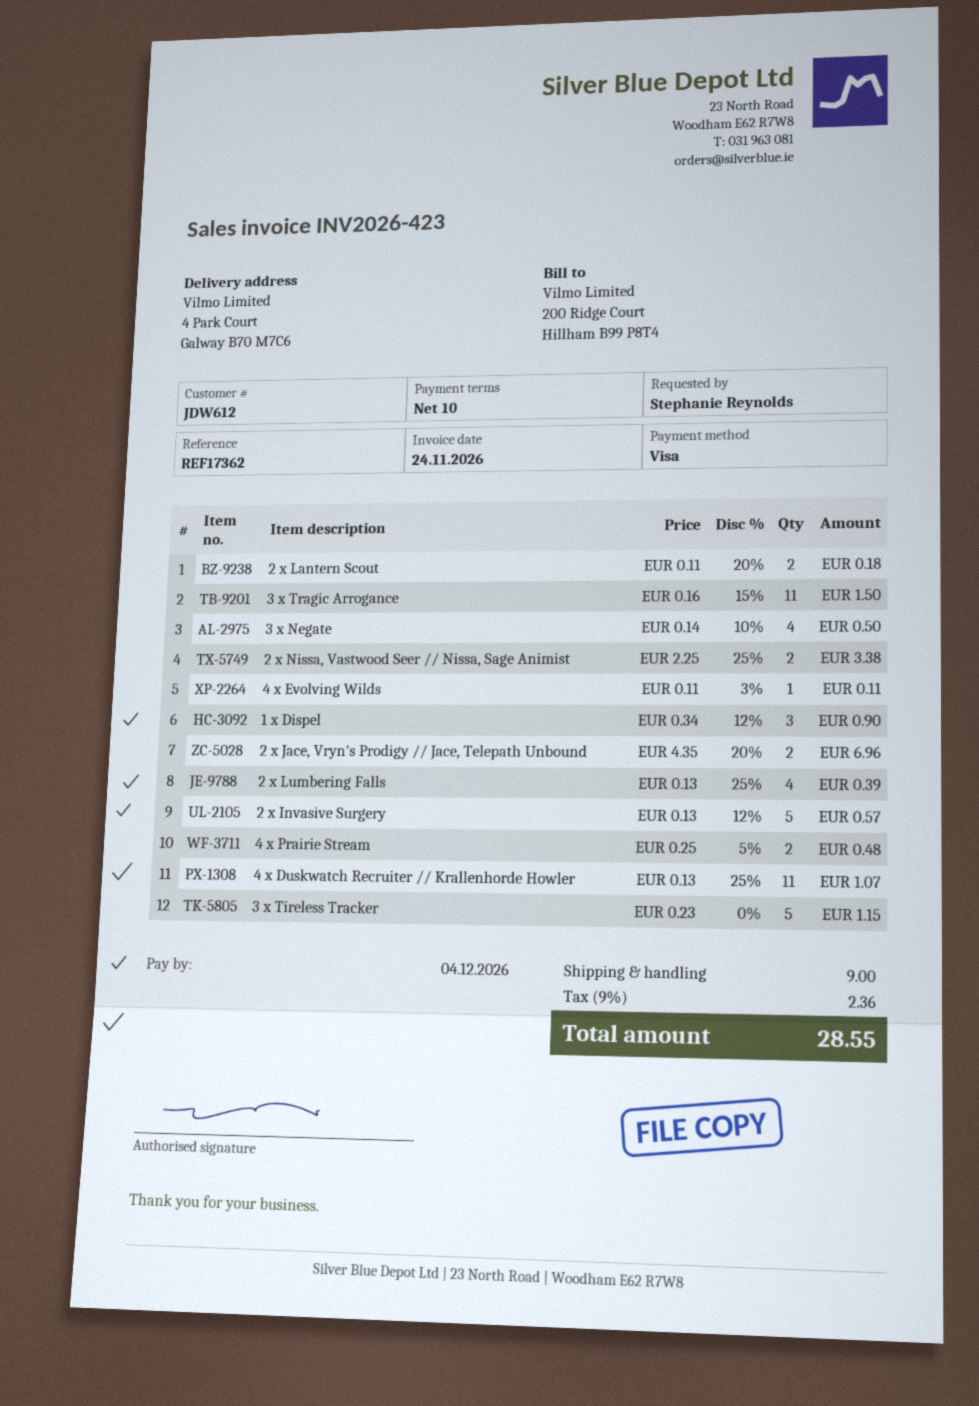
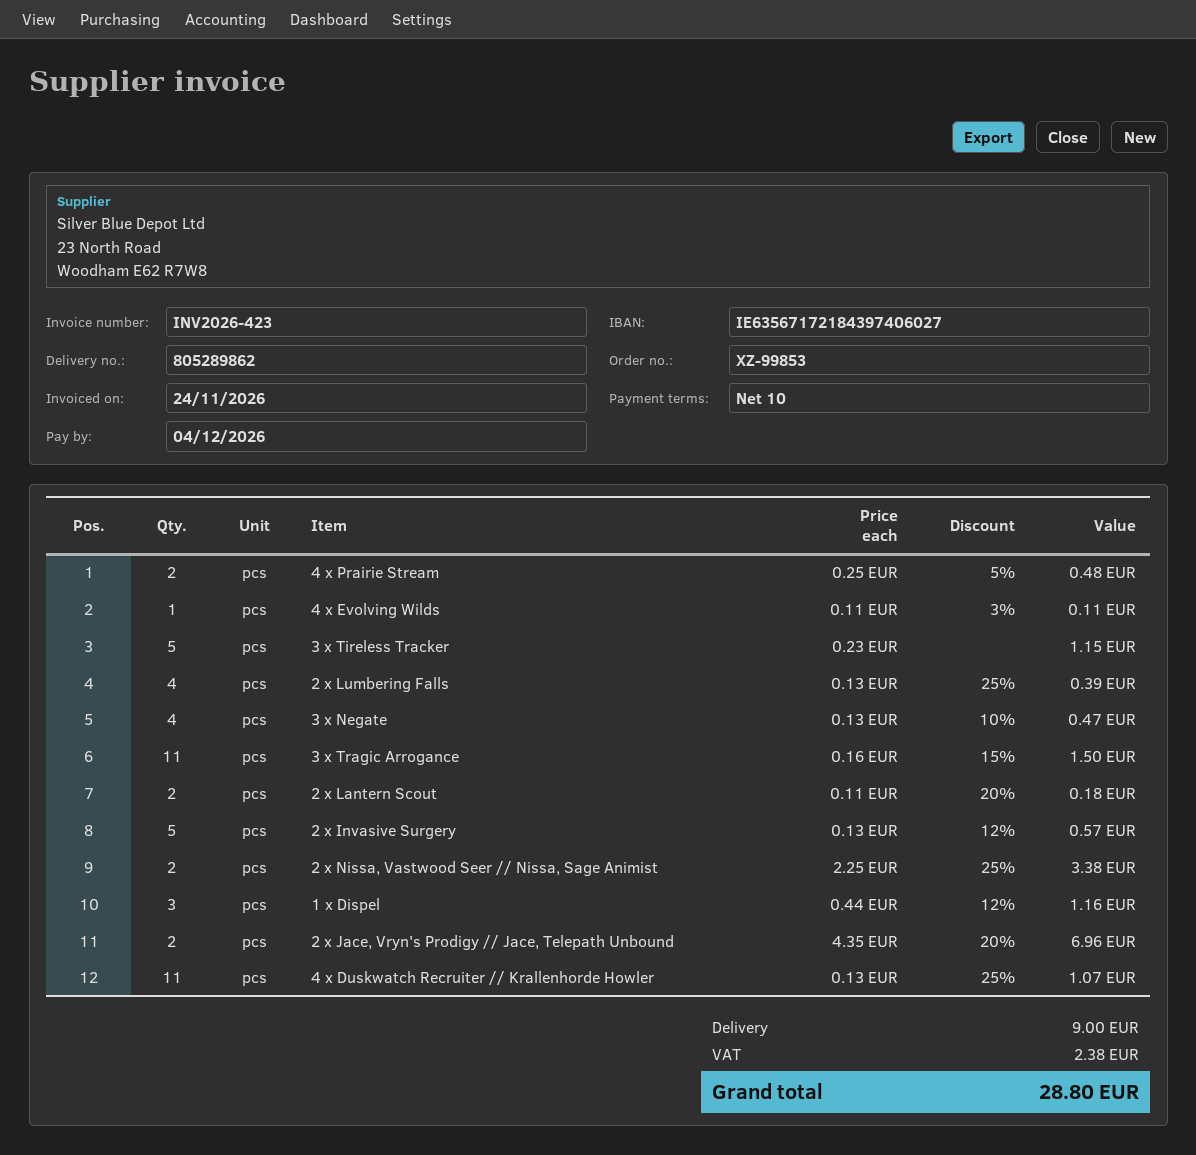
3 x Negate: 4 x 0.14 - 10% = 0.50 -> 4 x 0.13 - 10% = 0.47
1 x Dispel: 3 x 0.34 - 12% = 0.90 -> 3 x 0.44 - 12% = 1.16
tax: 2.36 -> 2.38
total: 28.55 -> 28.80

